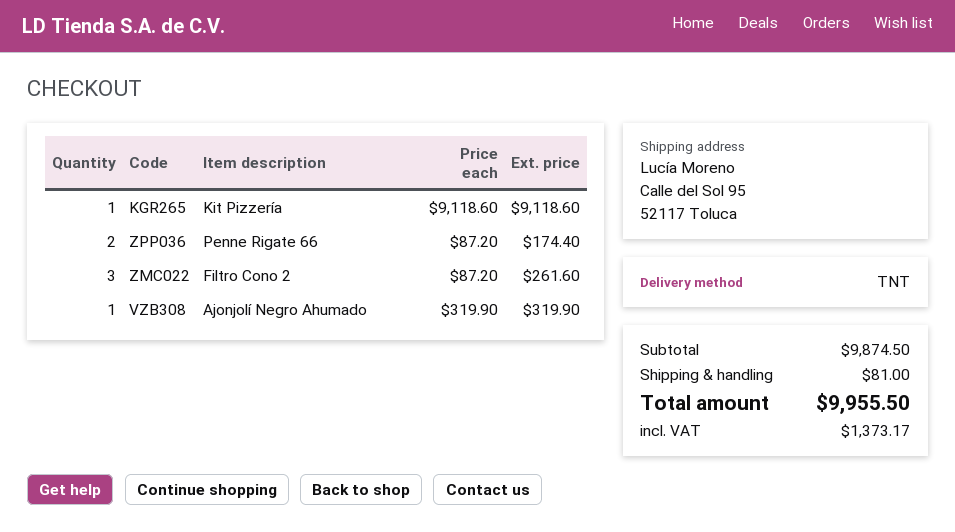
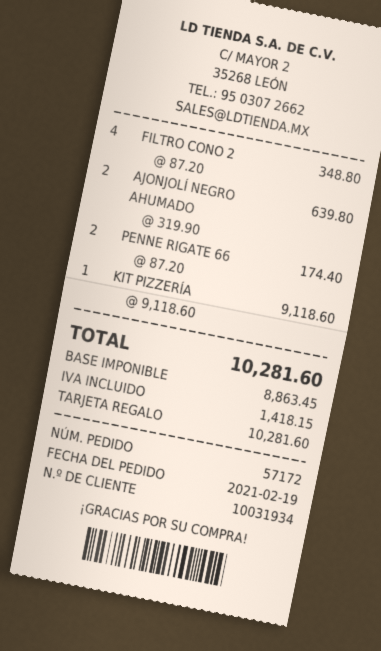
Filtro Cono 2: 3 x 87.20 = 261.60 -> 4 x 87.20 = 348.80
Ajonjolí Negro Ahumado: 1 x 319.90 = 319.90 -> 2 x 319.90 = 639.80
shipping: 81.00 -> none
tax: 1373.17 -> 1418.15
total: 9955.50 -> 10281.60

